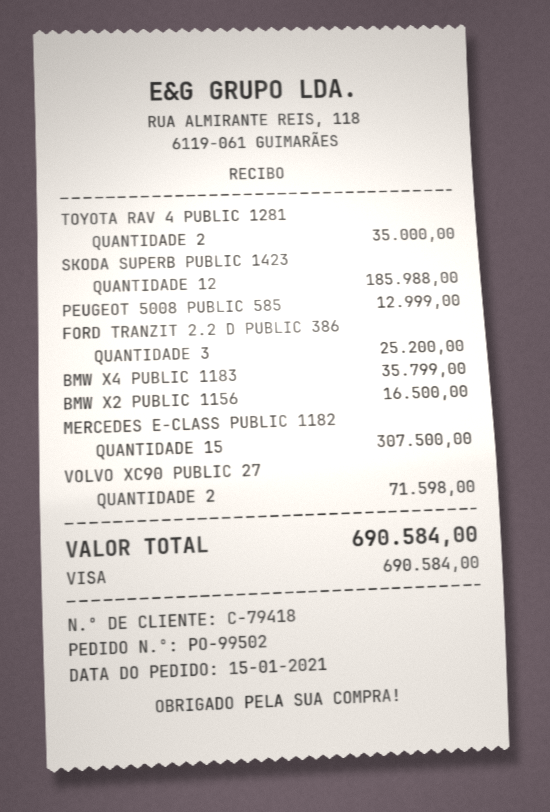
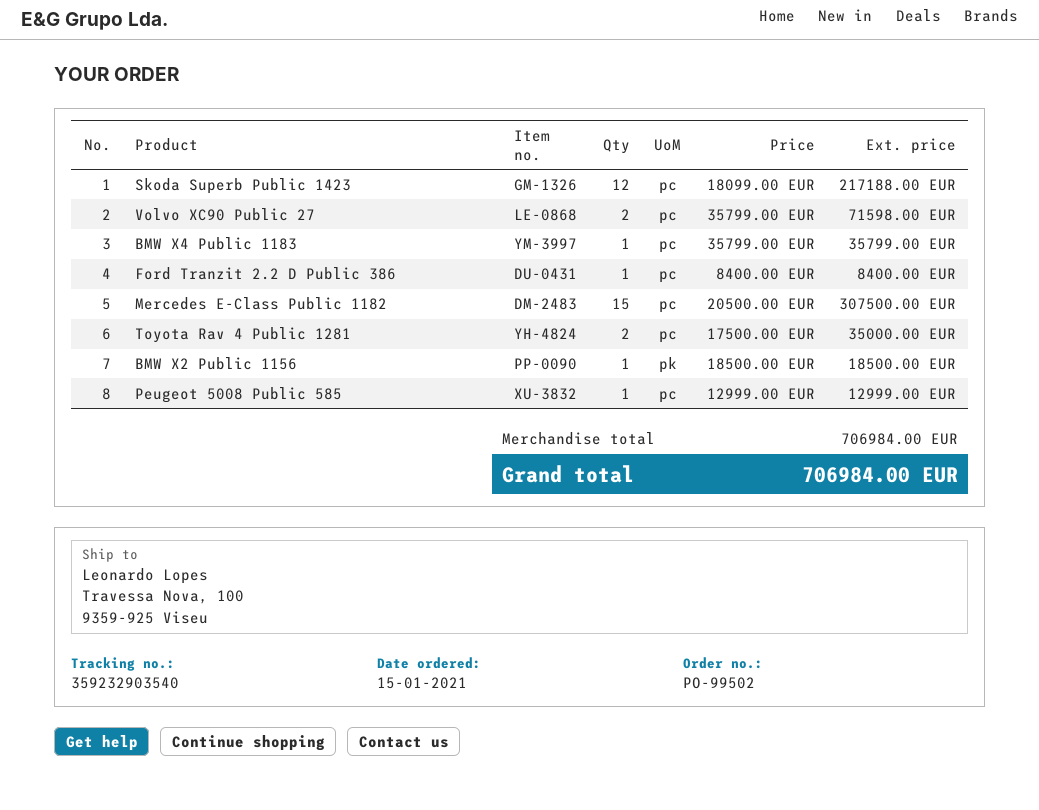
SKODA SUPERB PUBLIC 1423: 12 for 185988.00 -> 12 for 217188.00
FORD TRANZIT 2.2 D PUBLIC 386: 3 for 25200.00 -> 1 for 8400.00
BMW X2 PUBLIC 1156: 1 for 16500.00 -> 1 for 18500.00
total: 690584.00 -> 706984.00

